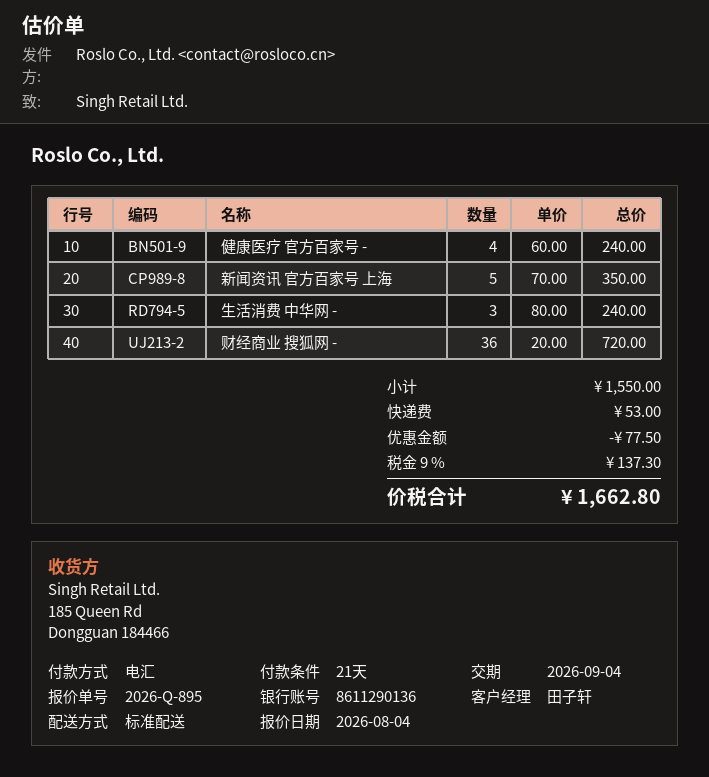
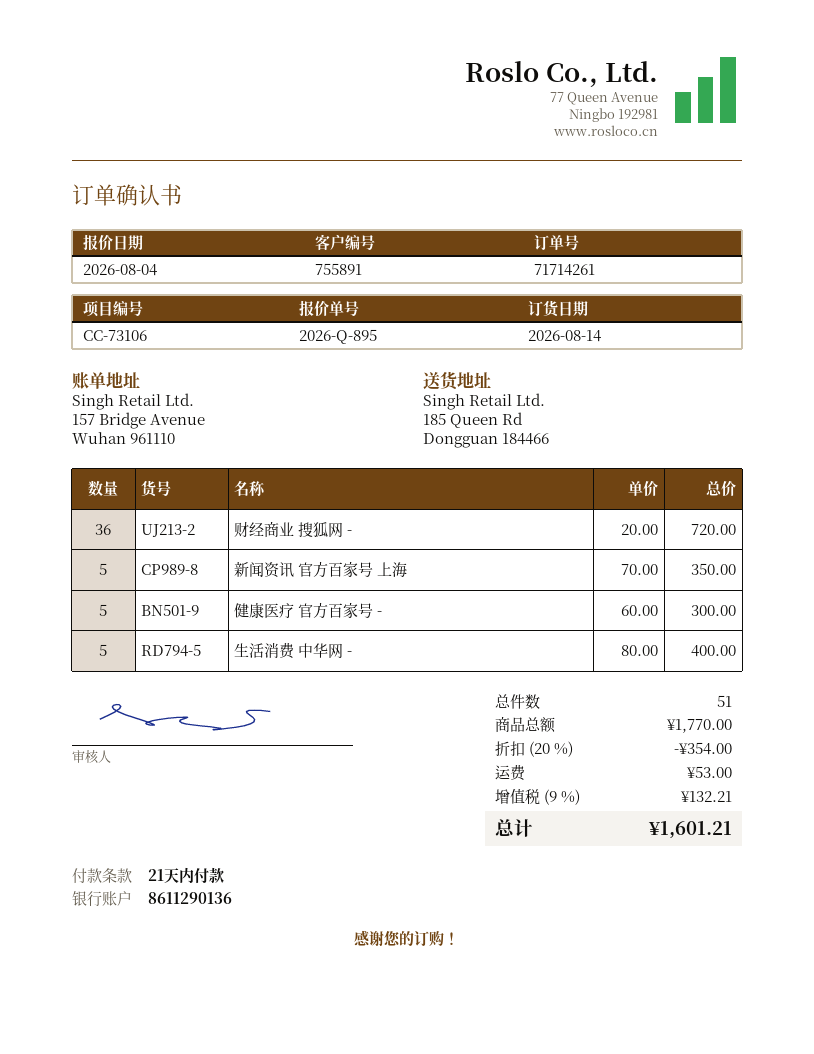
健康医疗 官方百家号 -: 4 x 60.00 = 240.00 -> 5 x 60.00 = 300.00
生活消费 中华网 -: 3 x 80.00 = 240.00 -> 5 x 80.00 = 400.00
subtotal: 1550.00 -> 1770.00
discount: 77.50 -> 354.00
tax: 9% = 137.30 -> 9% = 132.21
total: 1662.80 -> 1601.21

